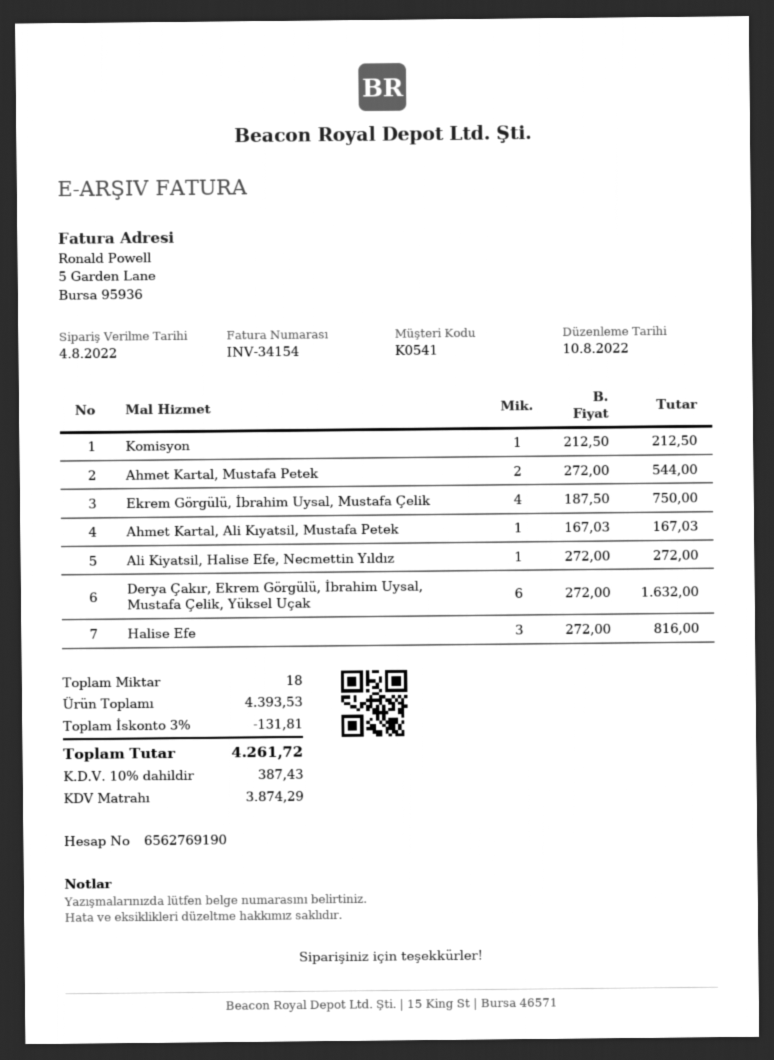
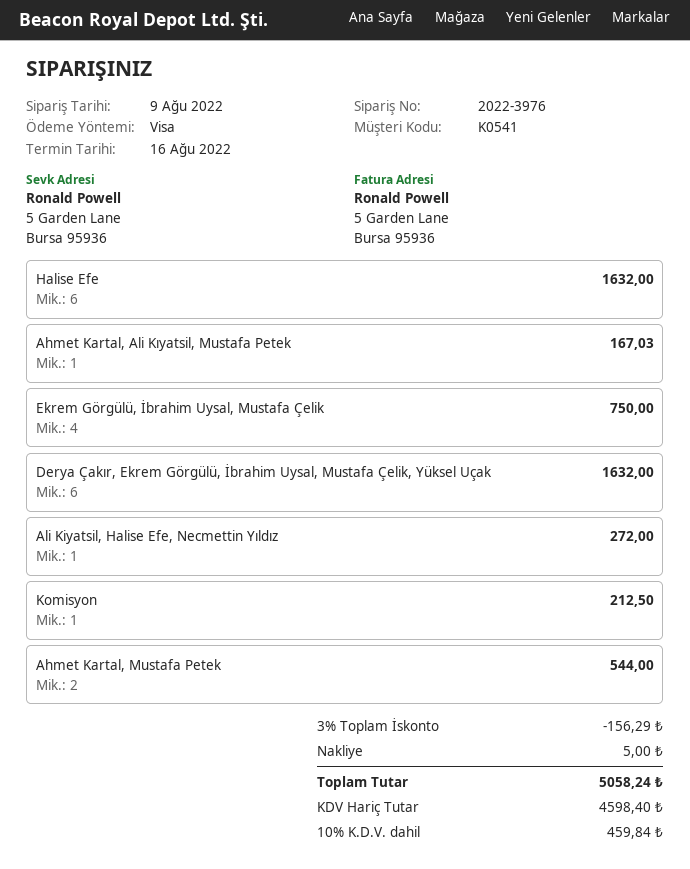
order date: 2022-08-04 -> 2022-08-09
Halise Efe: 3 for 816.00 -> 6 for 1632.00
discount: 3% = 131.81 -> 3% = 156.29
shipping: none -> 5.00
net: 3874.29 -> 4598.40
tax: 10% = 387.43 -> 10% = 459.84
total: 4261.72 -> 5058.24

